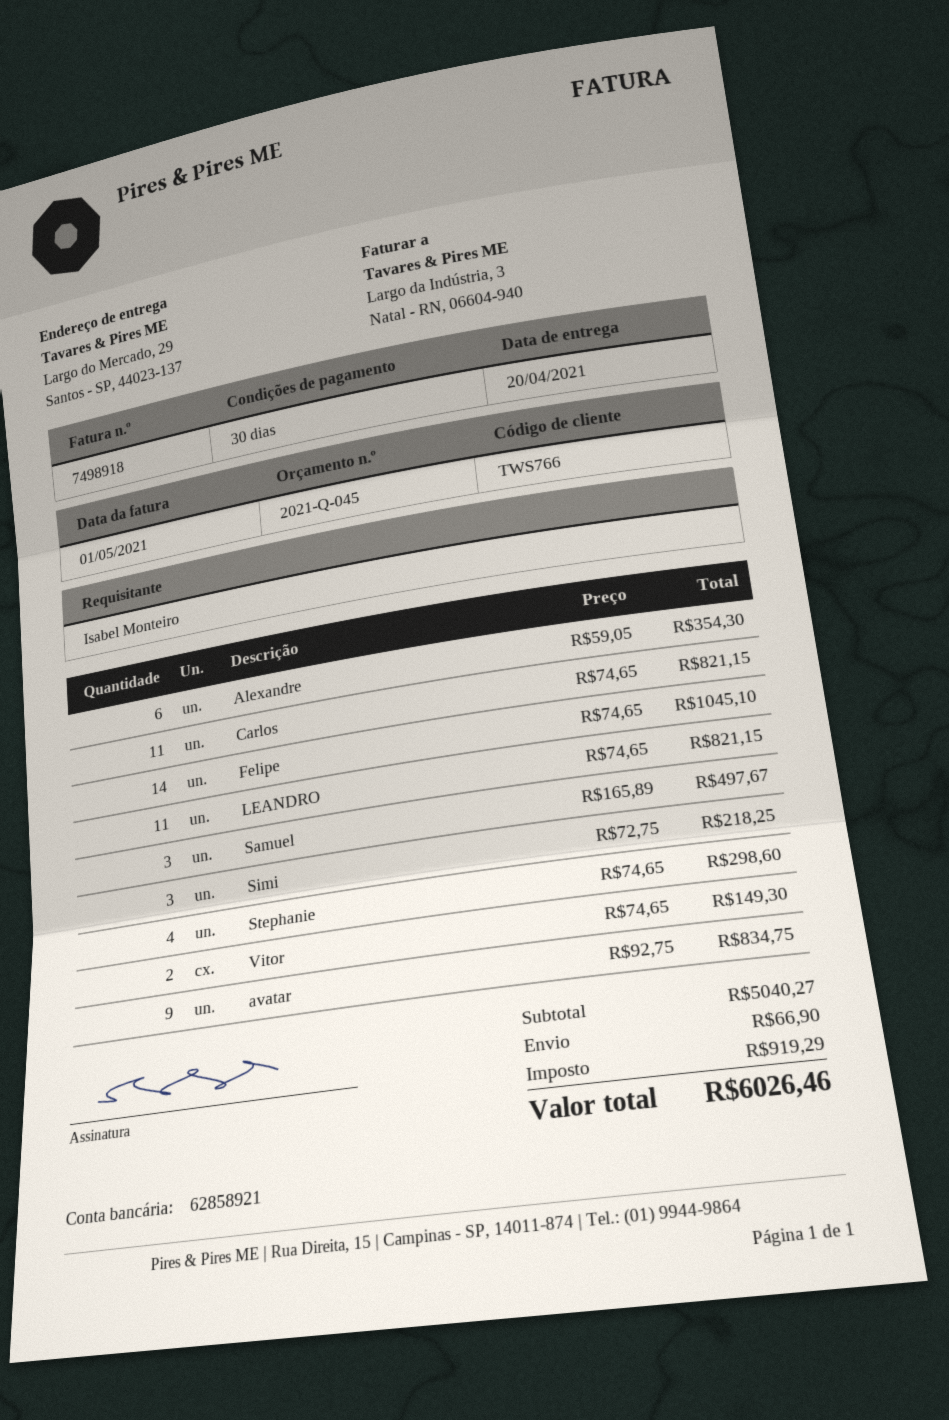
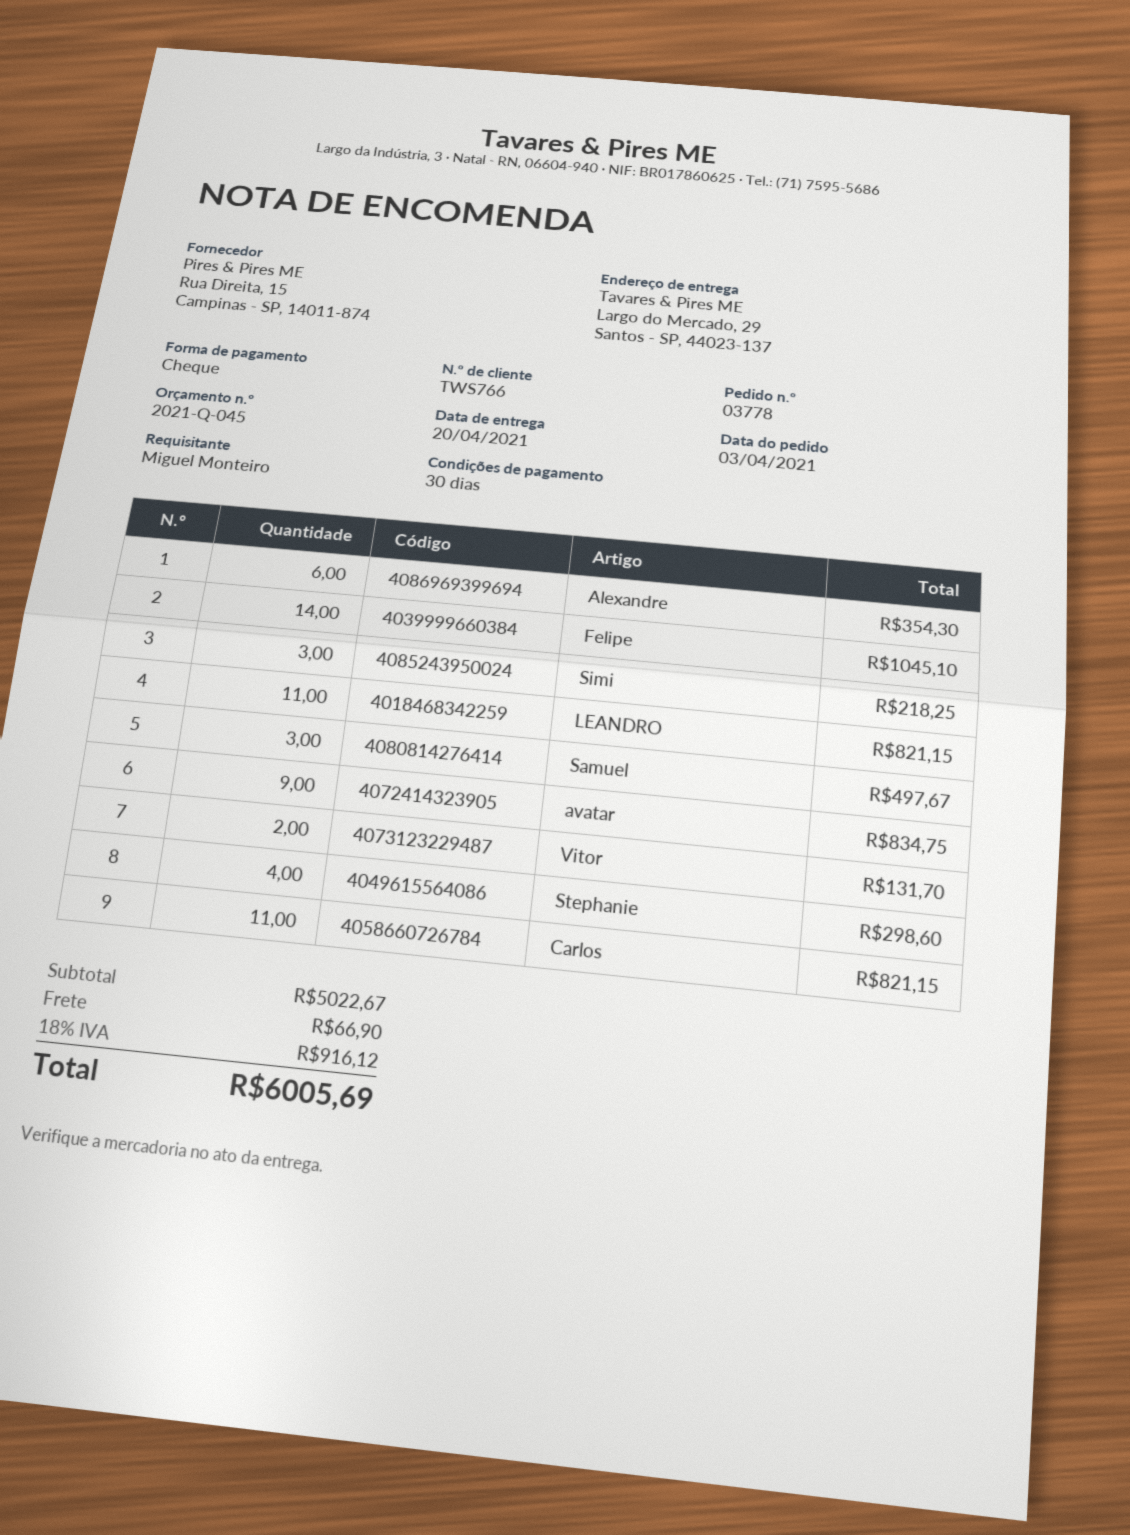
ordered by: Isabel Monteiro -> Miguel Monteiro
Vitor: 2 for 149.30 -> 2 for 131.70
subtotal: 5040.27 -> 5022.67
tax: 919.29 -> 916.12
total: 6026.46 -> 6005.69

